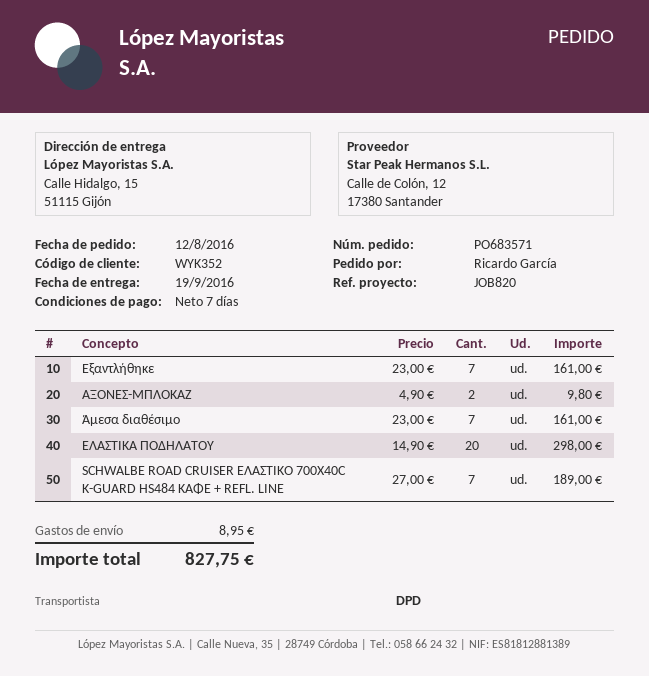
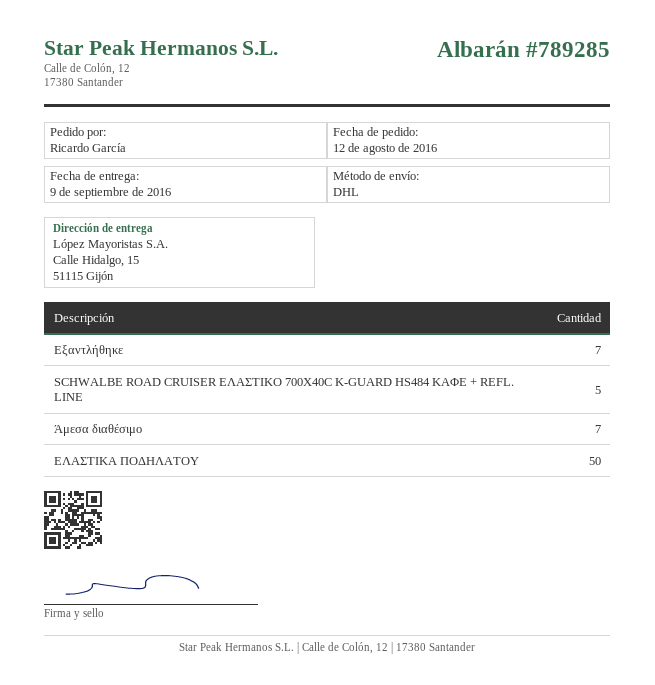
delivery date: 2016-09-19 -> 2016-09-09
shipping method: DPD -> DHL
ΑΞΟΝΕΣ-ΜΠΛΟΚΑΖ: 2 -> none
ΕΛΑΣΤΙΚΑ ΠΟΔΗΛΑΤΟΥ: 20 -> 50
SCHWALBE ROAD CRUISER ΕΛΑΣΤΙΚΟ 700X40C K-GUARD HS484 ΚΑΦΕ + REFL. LINE: 7 -> 5

